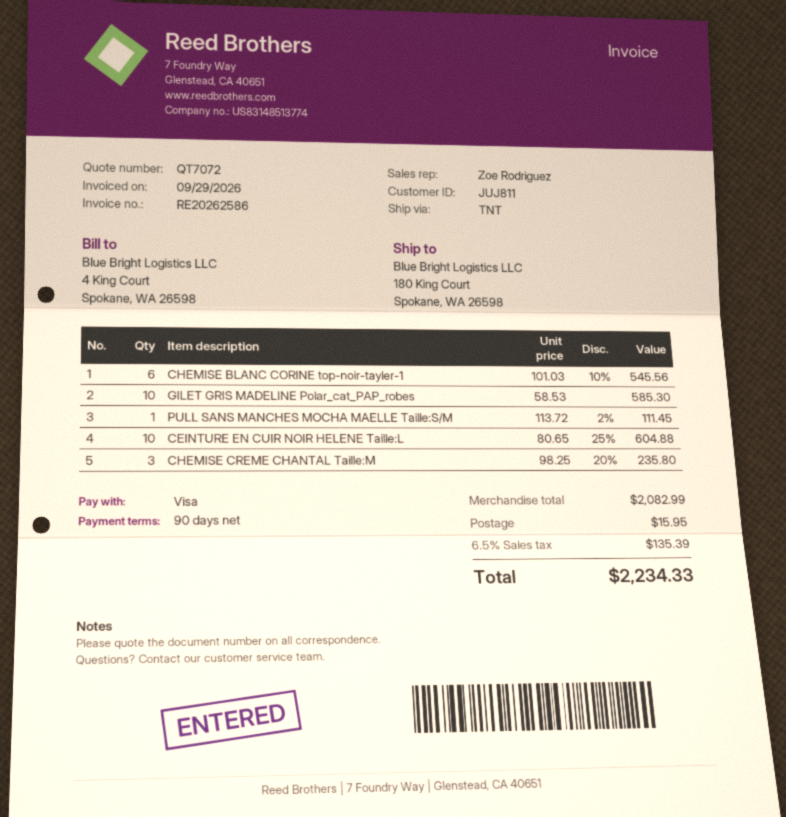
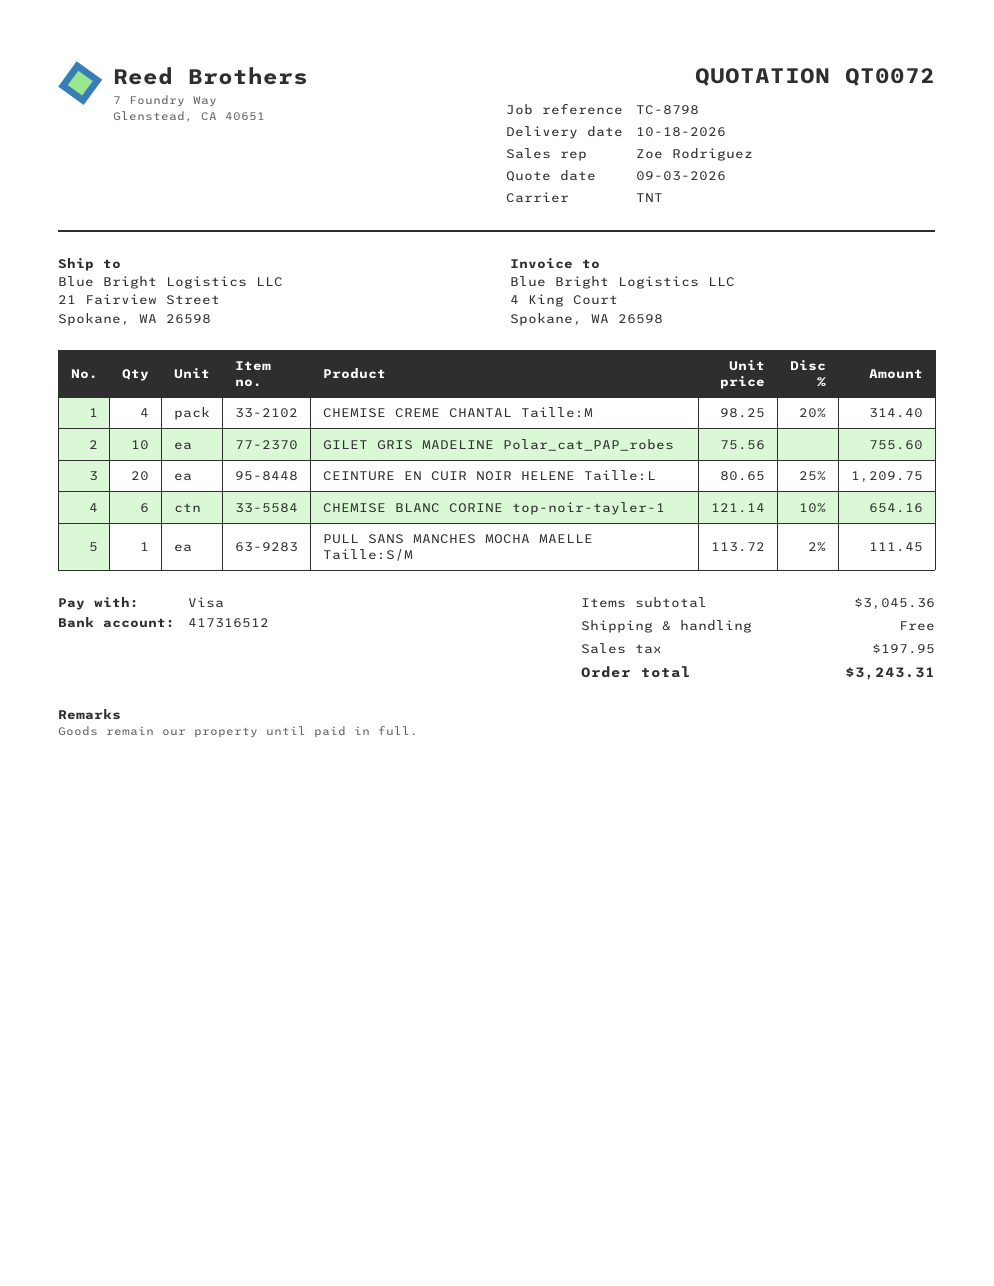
quote number: QT7072 -> QT0072
ship to: 180 King Court, Spokane, WA 26598 -> 21 Fairview Street, Spokane, WA 26598
CHEMISE BLANC CORINE top-noir-tayler-1: 6 x 101.03 - 10% = 545.56 -> 6 x 121.14 - 10% = 654.16
GILET GRIS MADELINE Polar_cat_PAP_robes: 10 x 58.53 = 585.30 -> 10 x 75.56 = 755.60
CEINTURE EN CUIR NOIR HELENE Taille:L: 10 x 80.65 - 25% = 604.88 -> 20 x 80.65 - 25% = 1209.75
CHEMISE CREME CHANTAL Taille:M: 3 x 98.25 - 20% = 235.80 -> 4 x 98.25 - 20% = 314.40
subtotal: 2082.99 -> 3045.36
shipping: 15.95 -> 0.00
tax: 135.39 -> 197.95
total: 2234.33 -> 3243.31

